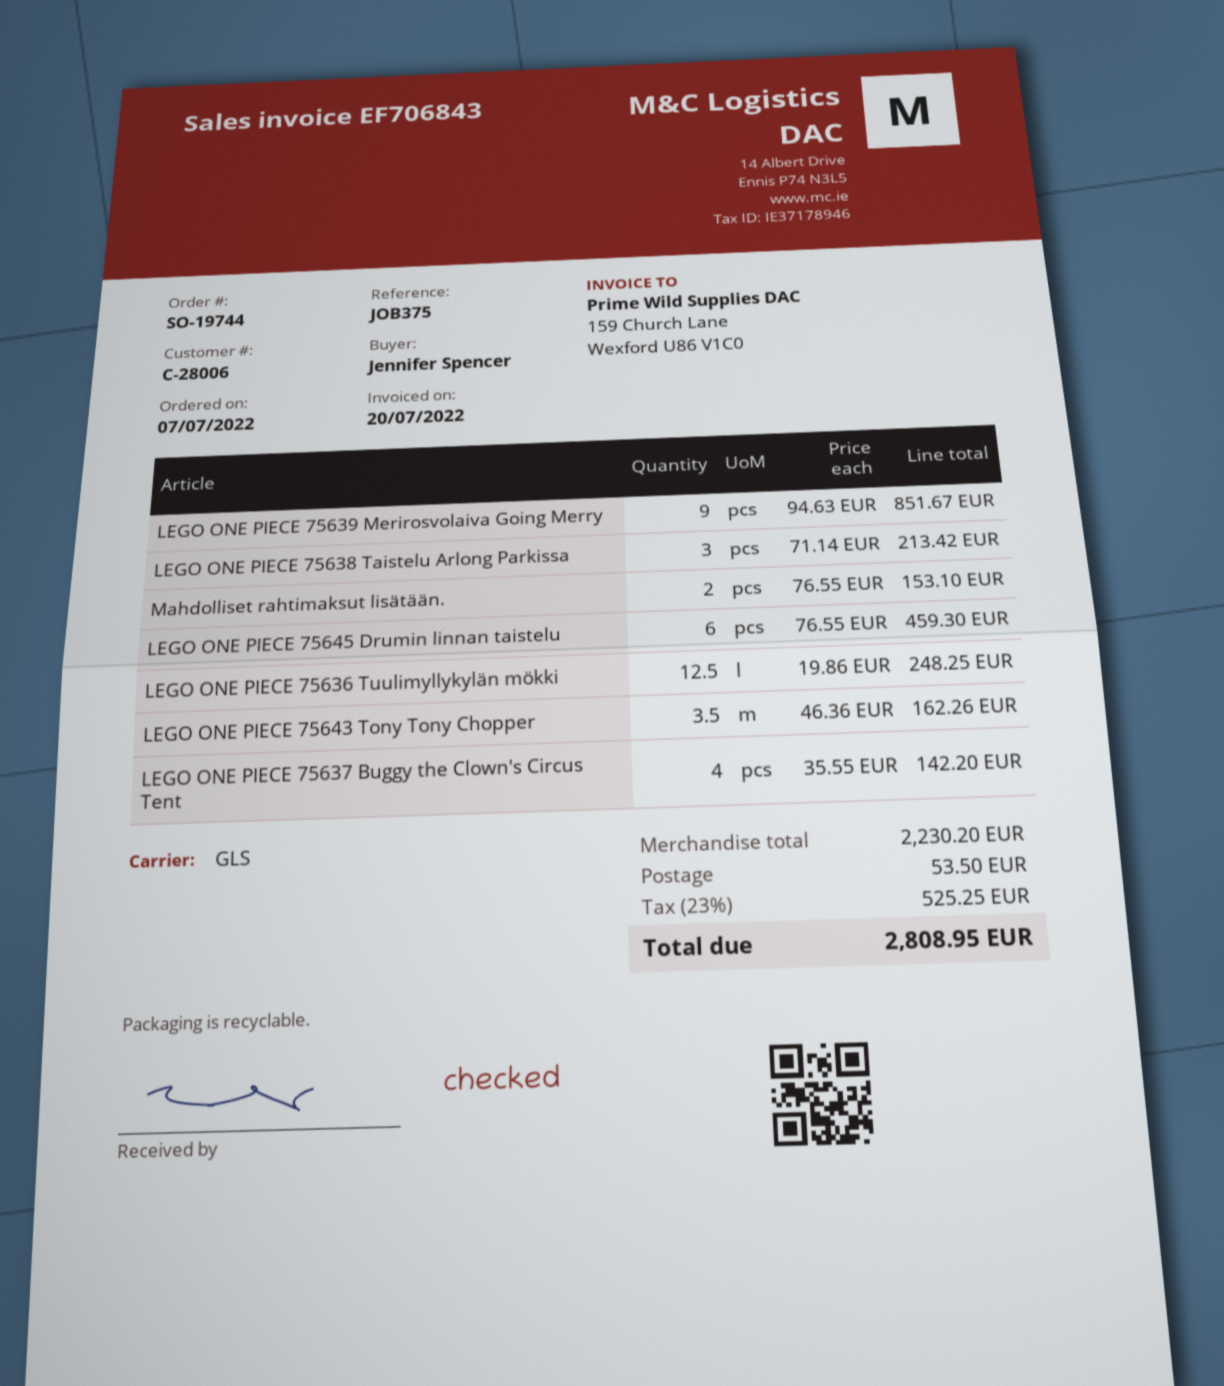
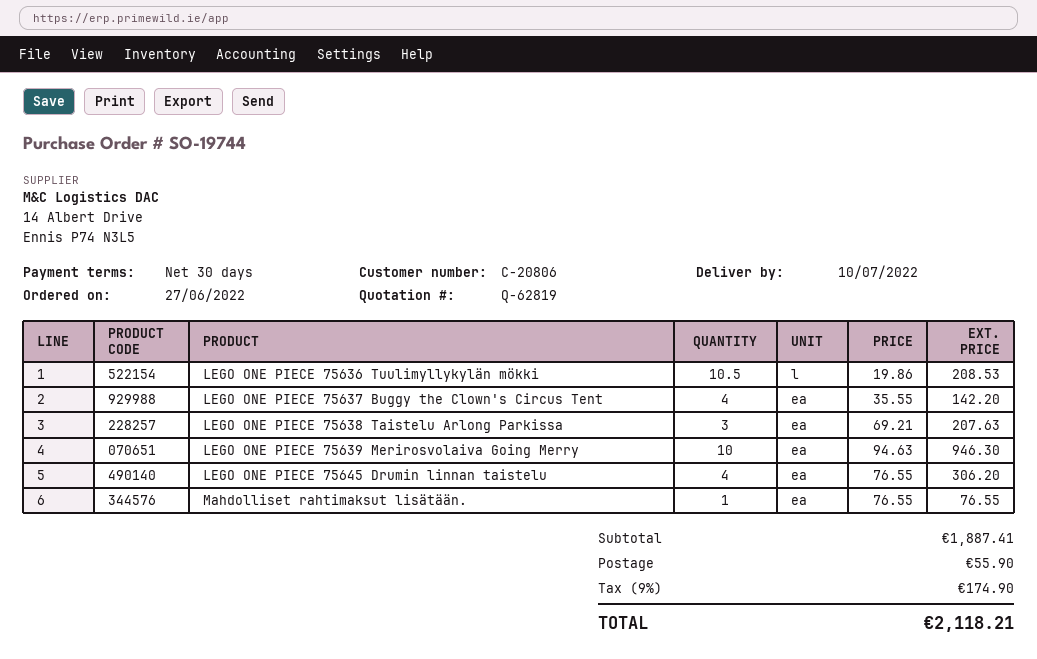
order date: 2022-07-07 -> 2022-06-27
customer number: C-28006 -> C-20806
LEGO ONE PIECE 75639 Merirosvolaiva Going Merry: 9 x 94.63 = 851.67 -> 10 x 94.63 = 946.30
LEGO ONE PIECE 75638 Taistelu Arlong Parkissa: 3 x 71.14 = 213.42 -> 3 x 69.21 = 207.63
Mahdolliset rahtimaksut lisätään.: 2 x 76.55 = 153.10 -> 1 x 76.55 = 76.55
LEGO ONE PIECE 75645 Drumin linnan taistelu: 6 x 76.55 = 459.30 -> 4 x 76.55 = 306.20
LEGO ONE PIECE 75636 Tuulimyllykylän mökki: 12.5 x 19.86 = 248.25 -> 10.5 x 19.86 = 208.53
LEGO ONE PIECE 75643 Tony Tony Chopper: 3.5 x 46.36 = 162.26 -> none
subtotal: 2230.20 -> 1887.41
shipping: 53.50 -> 55.90
tax: 23% = 525.25 -> 9% = 174.90
total: 2808.95 -> 2118.21

